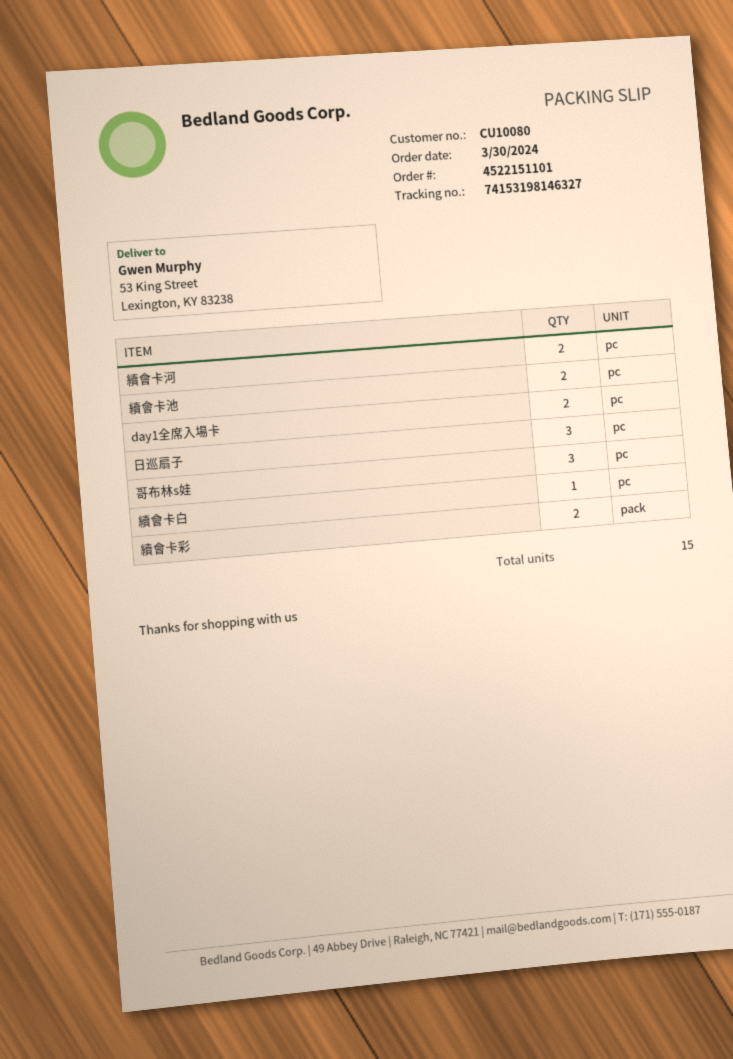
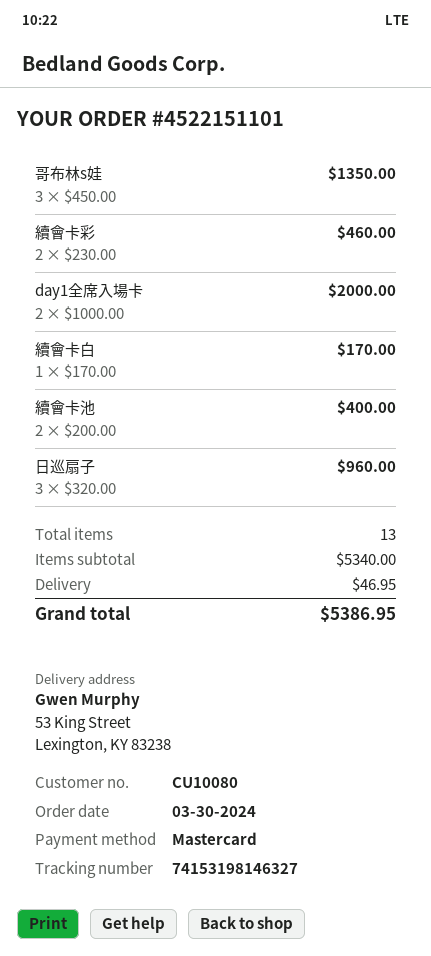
續會卡河: 2 -> none
total quantity: 15 -> 13

